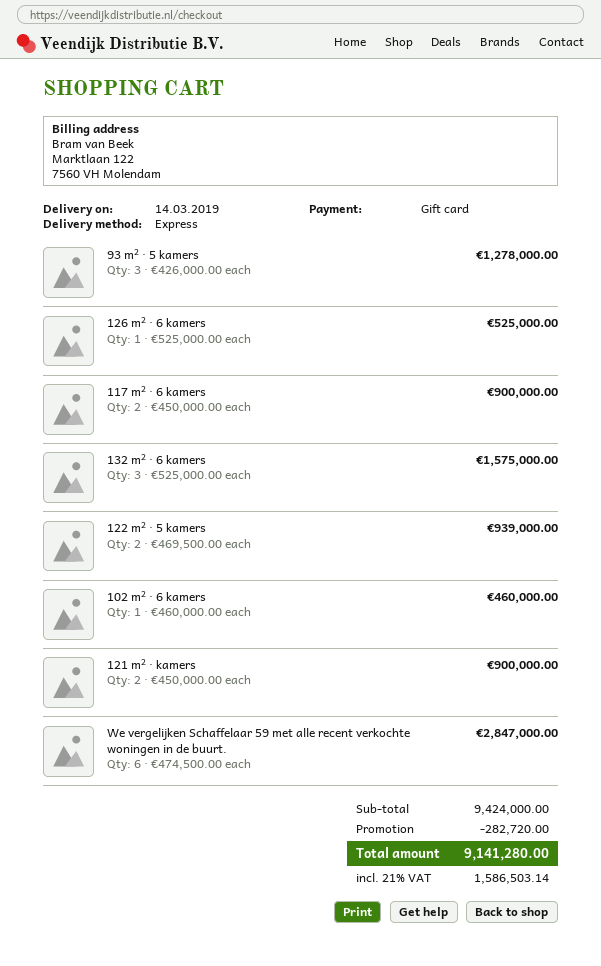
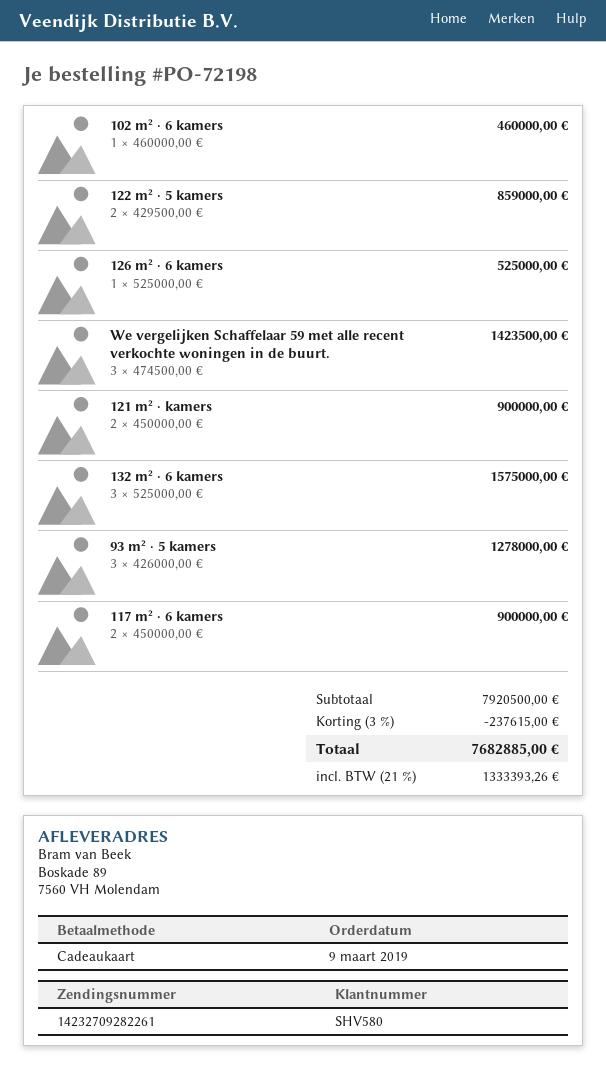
122 m² · 5 kamers: 2 x 469500.00 = 939000.00 -> 2 x 429500.00 = 859000.00
We vergelijken Schaffelaar 59 met alle recent verkochte woningen in de buurt.: 6 x 474500.00 = 2847000.00 -> 3 x 474500.00 = 1423500.00
subtotal: 9424000.00 -> 7920500.00
discount: 282720.00 -> 237615.00
tax: 21% = 1586503.14 -> 21% = 1333393.26
total: 9141280.00 -> 7682885.00

